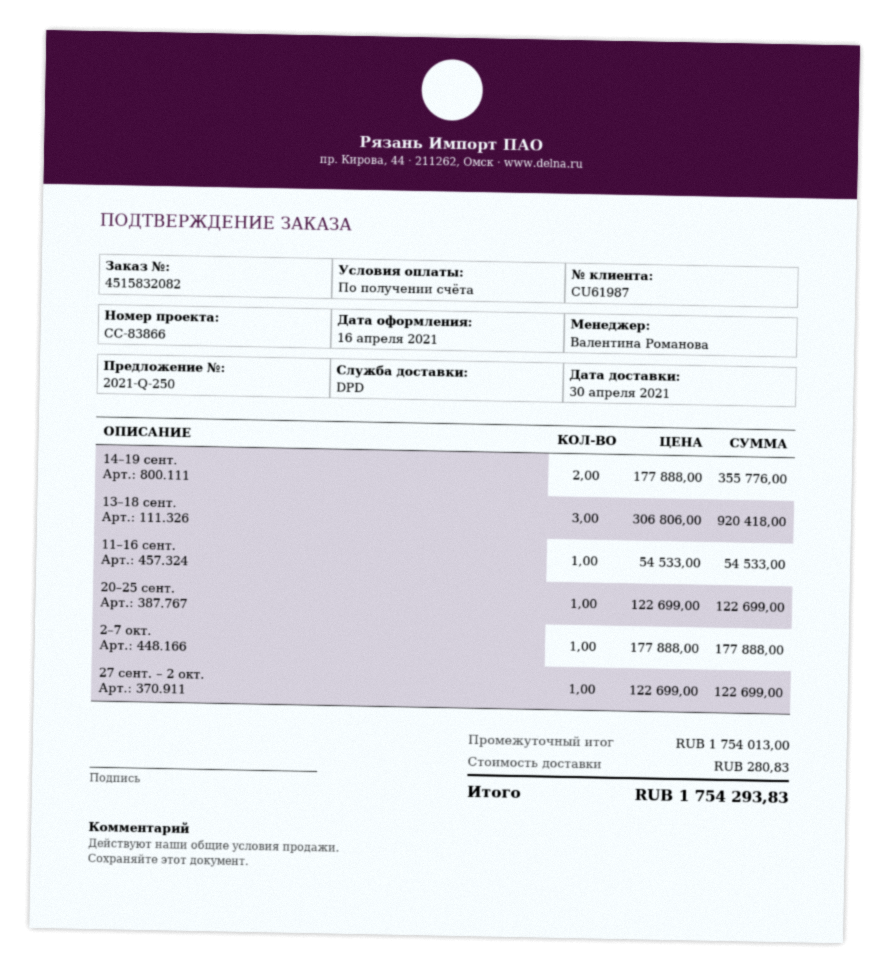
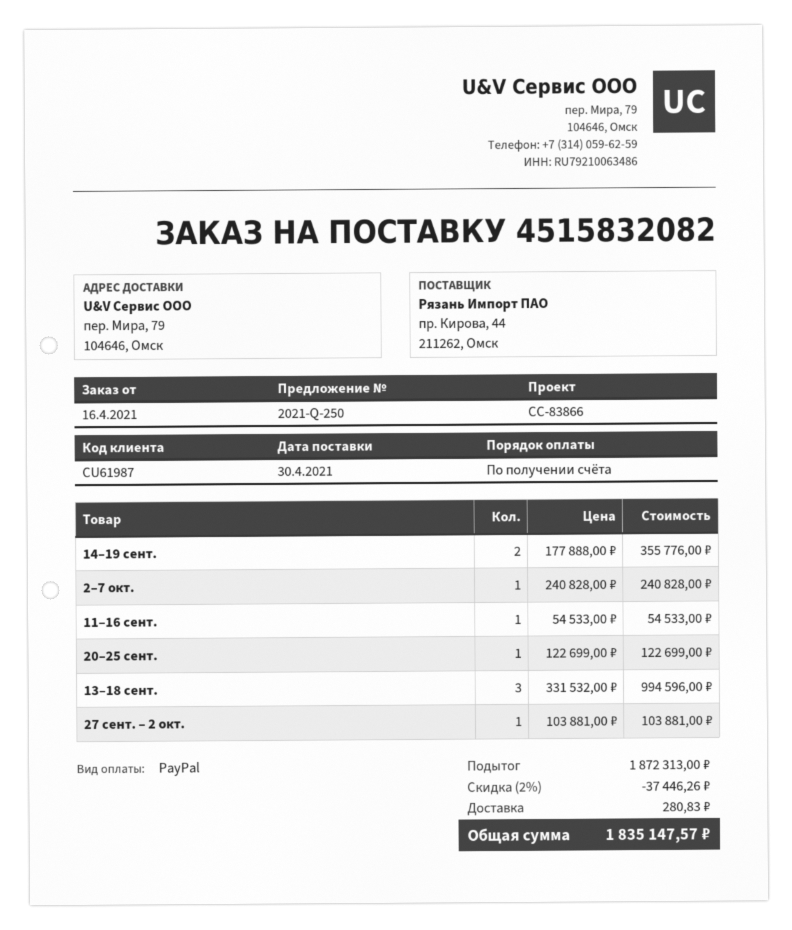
13–18 сент.: 3 x 306806.00 = 920418.00 -> 3 x 331532.00 = 994596.00
2–7 окт.: 1 x 177888.00 = 177888.00 -> 1 x 240828.00 = 240828.00
27 сент. – 2 окт.: 1 x 122699.00 = 122699.00 -> 1 x 103881.00 = 103881.00
subtotal: 1754013.00 -> 1872313.00
discount: none -> 2% = 37446.26
total: 1754293.83 -> 1835147.57

